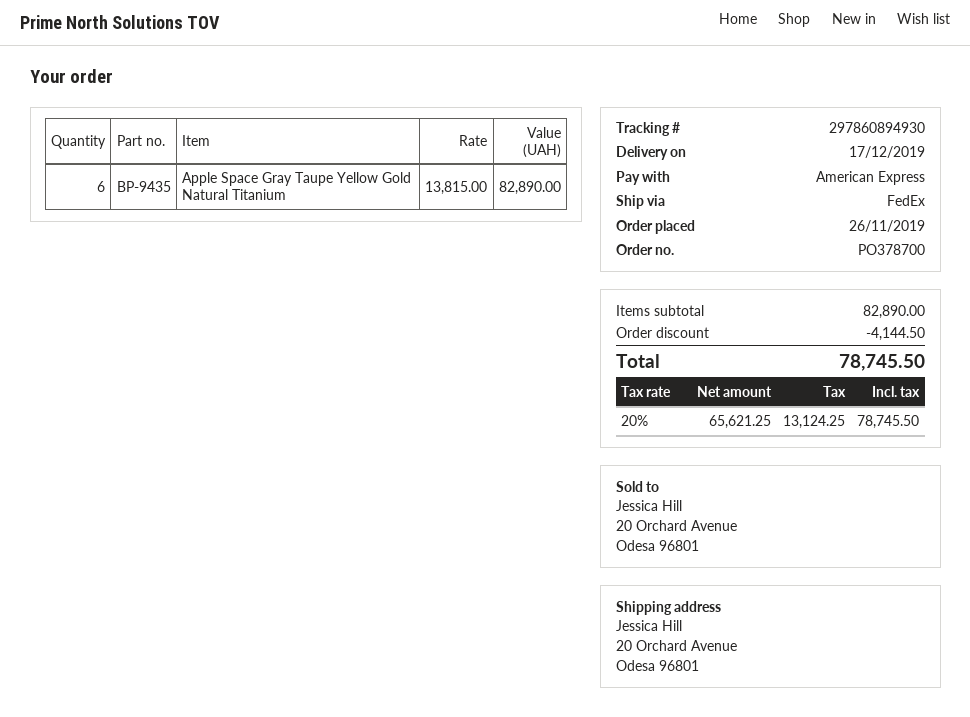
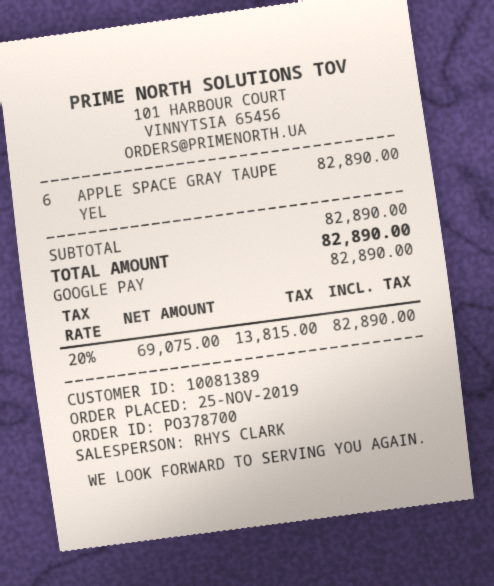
order date: 2019-11-26 -> 2019-11-25
payment method: American Express -> Google Pay
discount: 4144.50 -> none
net: 65621.25 -> 69075.00
tax: 20% = 13124.25 -> 20% = 13815.00
total: 78745.50 -> 82890.00

